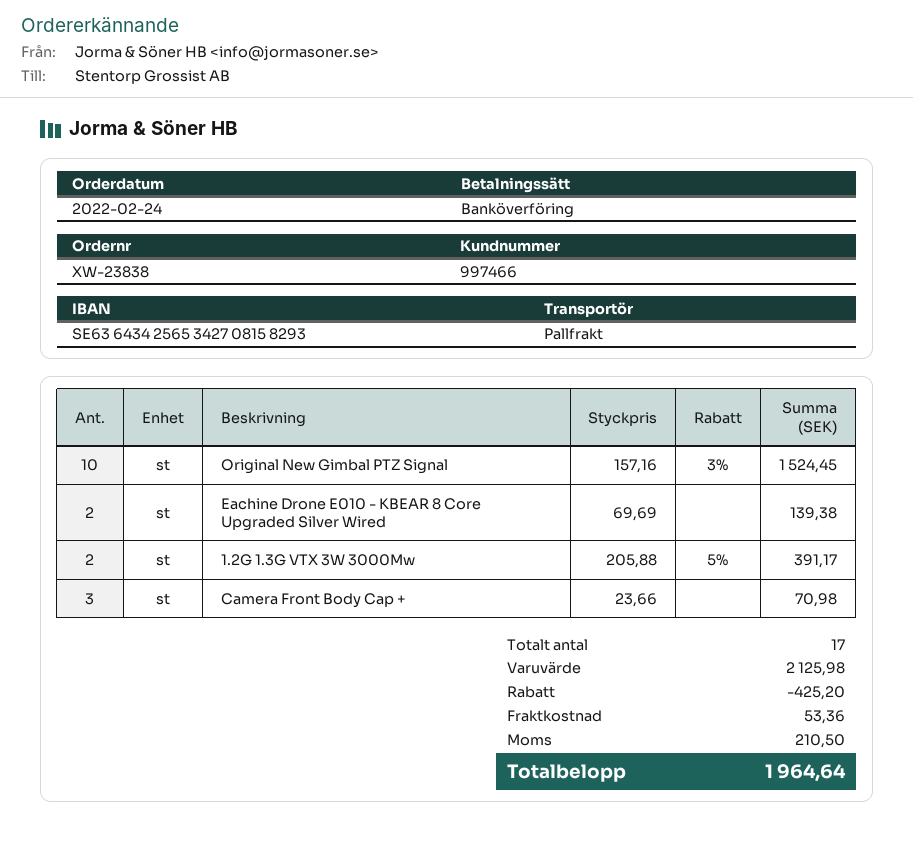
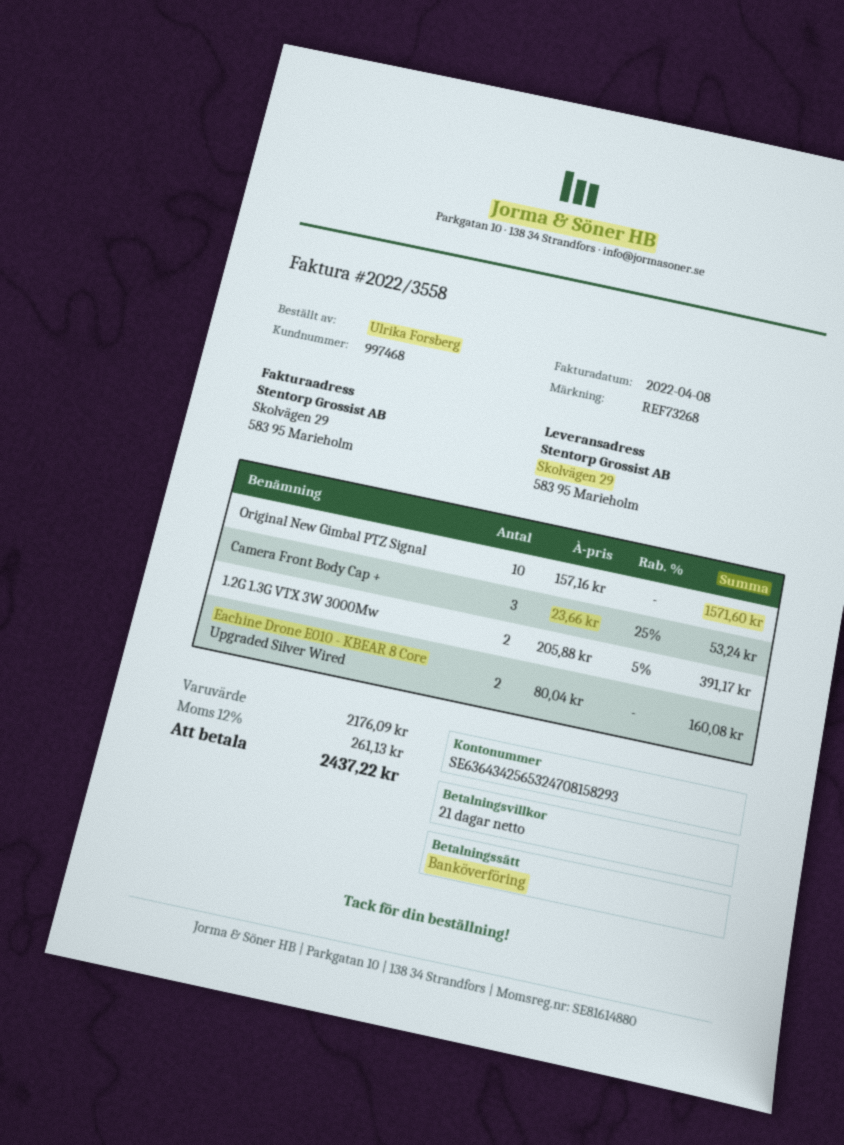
customer number: 997466 -> 997468
bank account: SE6364342565342708158293 -> SE6364342565324708158293
Original New Gimbal PTZ Signal: 10 x 157.16 - 3% = 1524.45 -> 10 x 157.16 = 1571.60
Eachine Drone E010 - KBEAR 8 Core Upgraded Silver Wired: 2 x 69.69 = 139.38 -> 2 x 80.04 = 160.08
Camera Front Body Cap +: 3 x 23.66 = 70.98 -> 3 x 23.66 - 25% = 53.24
subtotal: 2125.98 -> 2176.09
discount: 425.20 -> none
shipping: 53.36 -> none
tax: 210.50 -> 261.13
total: 1964.64 -> 2437.22

